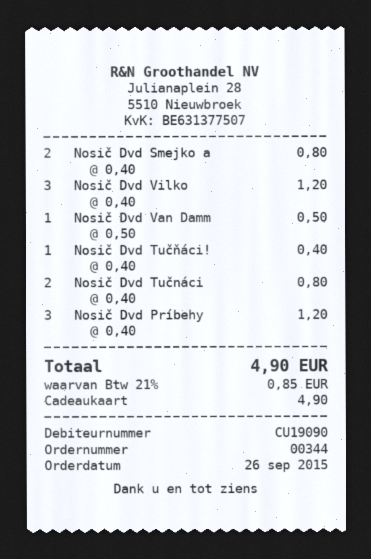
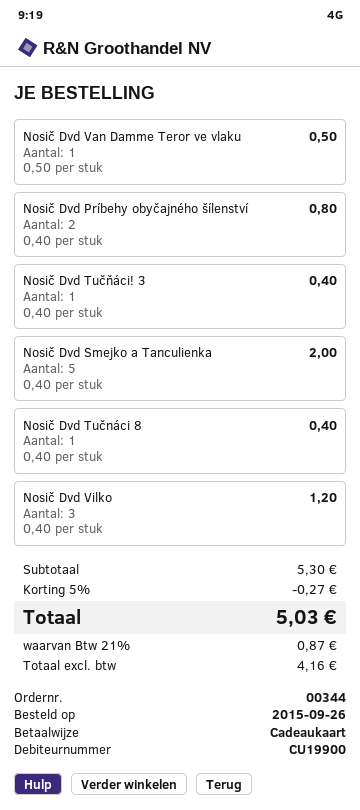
customer number: CU19090 -> CU19900
Nosič Dvd Smejko a: 2 x 0.40 = 0.80 -> 5 x 0.40 = 2.00
Nosič Dvd Tučnáci: 2 x 0.40 = 0.80 -> 1 x 0.40 = 0.40
Nosič Dvd Príbehy: 3 x 0.40 = 1.20 -> 2 x 0.40 = 0.80
discount: none -> 5% = 0.27
tax: 21% = 0.85 -> 21% = 0.87
total: 4.90 -> 5.03

